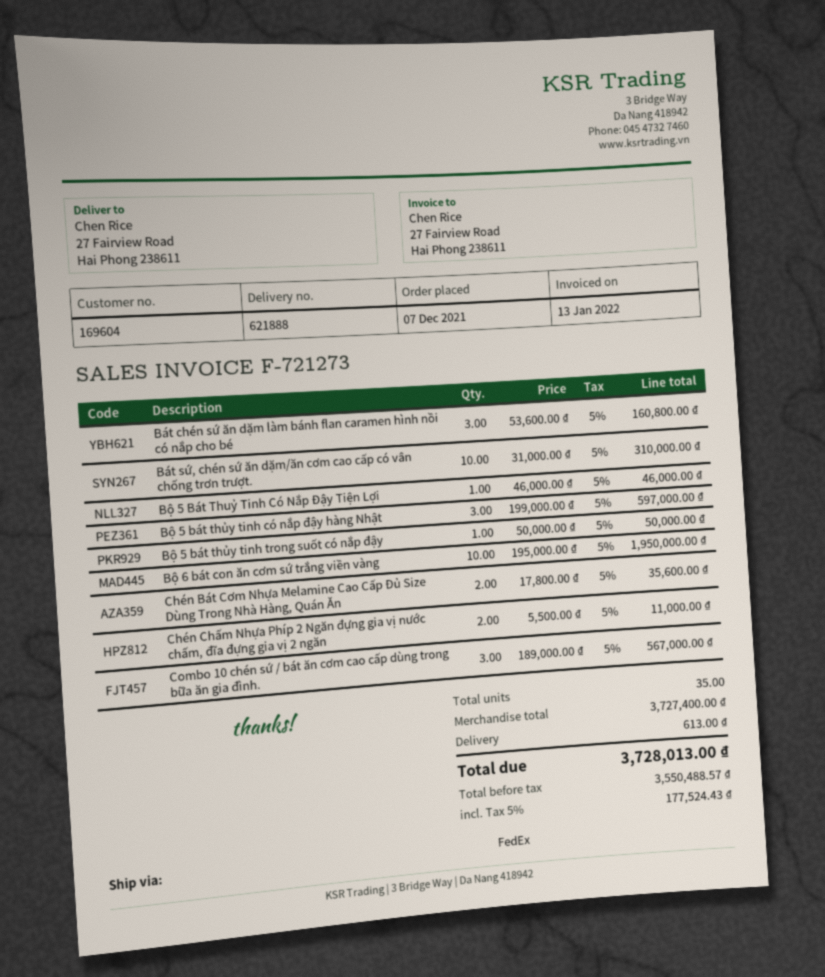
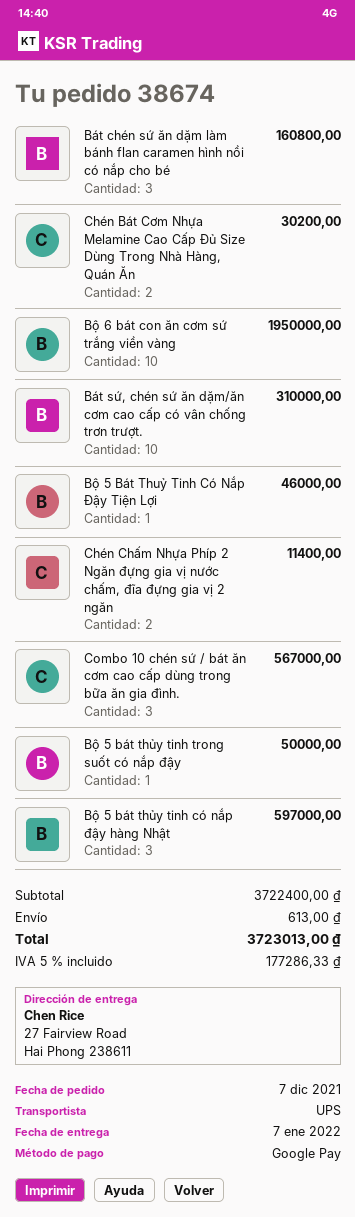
shipping method: FedEx -> UPS
Chén Bát Cơm Nhựa Melamine Cao Cấp Đủ Size Dùng Trong Nhà Hàng, Quán Ăn: 2 for 35600.00 -> 2 for 30200.00
Chén Chấm Nhựa Phíp 2 Ngăn đựng gia vị nước chấm, đĩa đựng gia vị 2 ngăn: 2 for 11000.00 -> 2 for 11400.00
subtotal: 3727400.00 -> 3722400.00
tax: 5% = 177524.43 -> 5% = 177286.33
total: 3728013.00 -> 3723013.00

